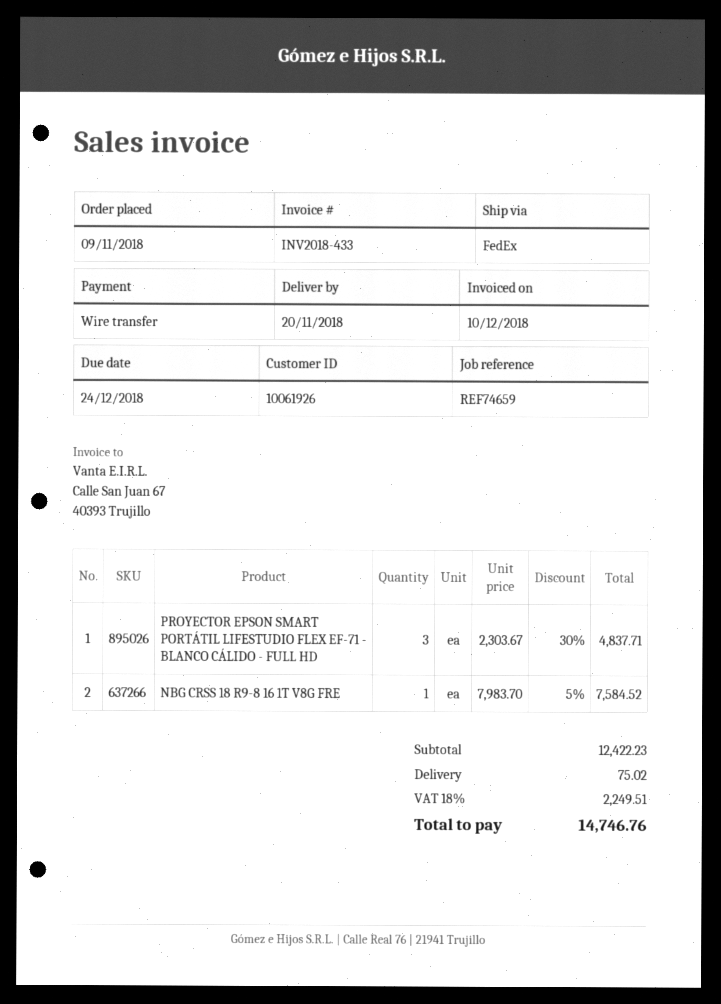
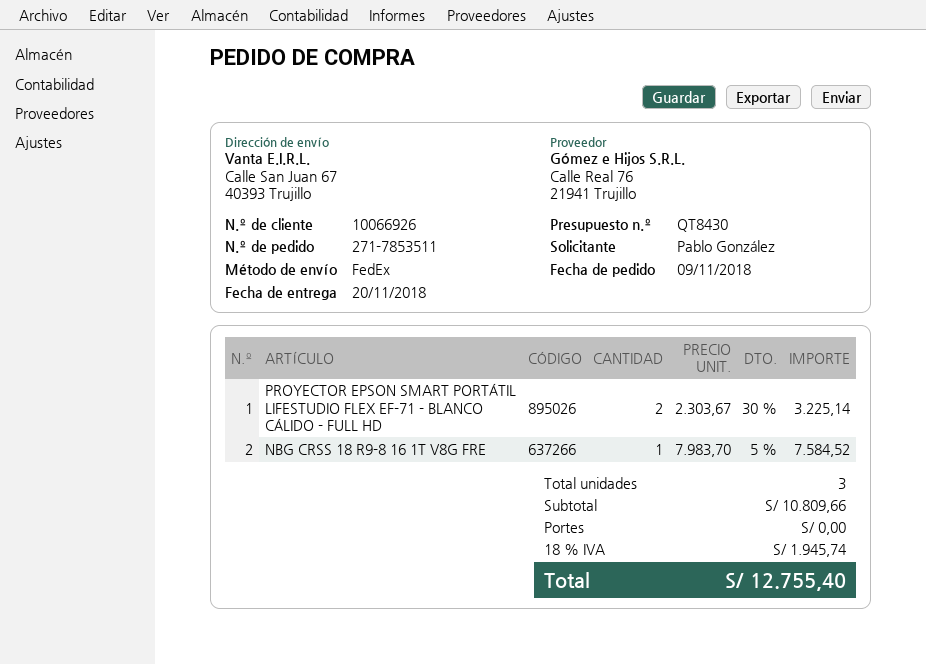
customer number: 10061926 -> 10066926
PROYECTOR EPSON SMART PORTÁTIL LIFESTUDIO FLEX EF-71 - BLANCO CÁLIDO - FULL HD: 3 x 2303.67 - 30% = 4837.71 -> 2 x 2303.67 - 30% = 3225.14
subtotal: 12422.23 -> 10809.66
shipping: 75.02 -> 0.00
tax: 18% = 2249.51 -> 18% = 1945.74
total: 14746.76 -> 12755.40

